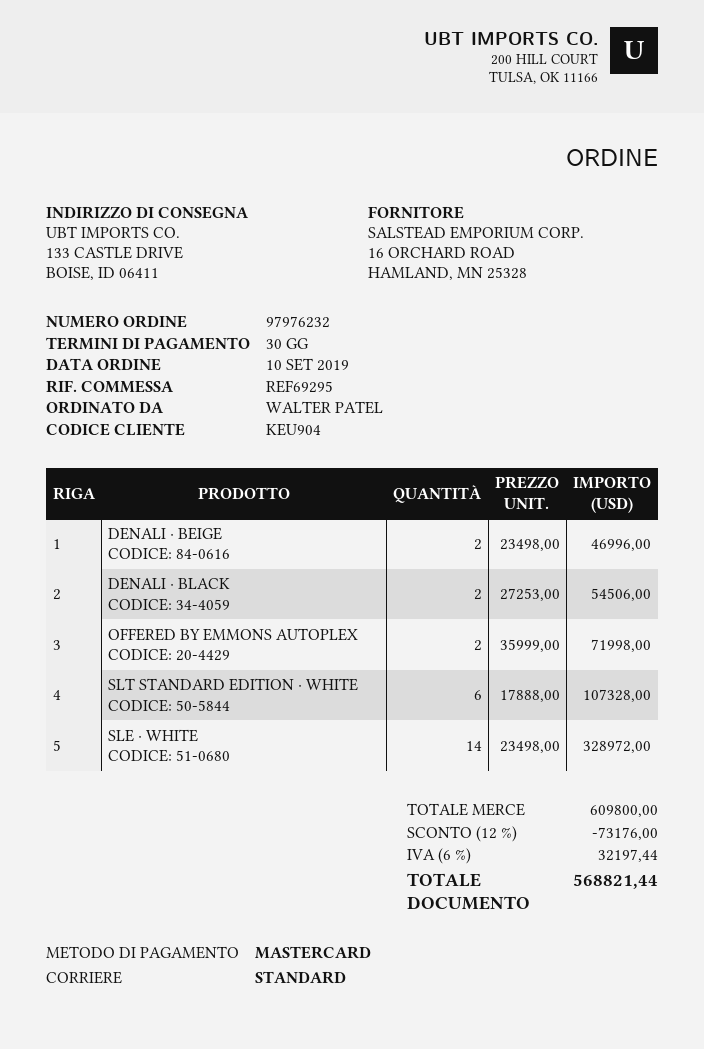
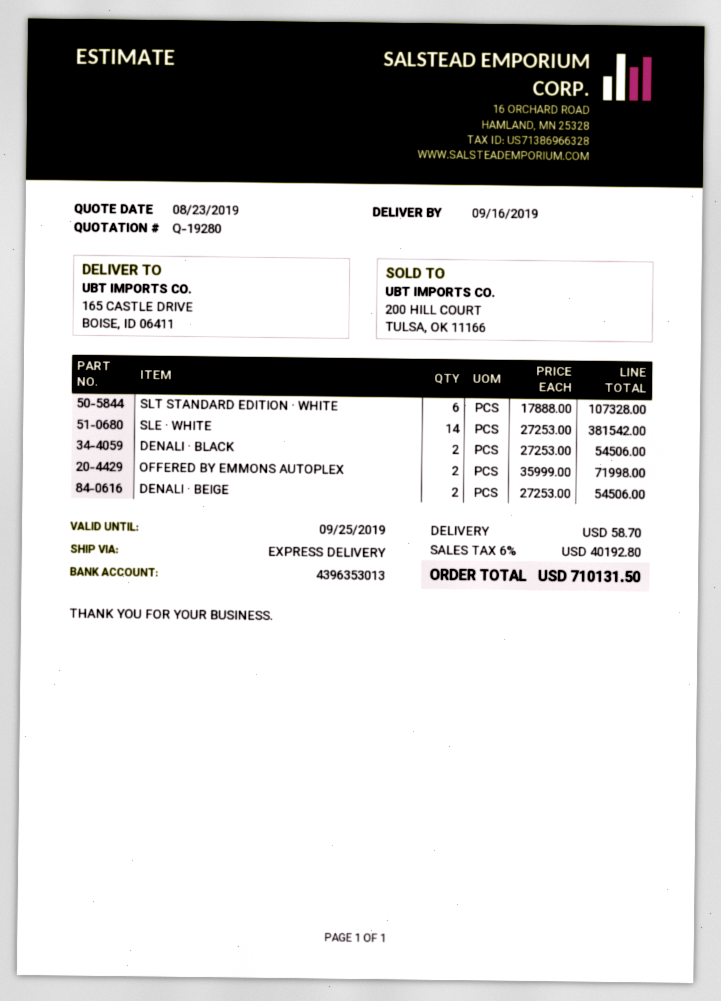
shipping method: standard -> express
ship to: 133 CASTLE DRIVE, BOISE, ID 06411 -> 165 CASTLE DRIVE, BOISE, ID 06411
DENALI · BEIGE: 2 x 23498.00 = 46996.00 -> 2 x 27253.00 = 54506.00
SLE · WHITE: 14 x 23498.00 = 328972.00 -> 14 x 27253.00 = 381542.00
discount: 12% = 73176.00 -> none
shipping: none -> 58.70
tax: 6% = 32197.44 -> 6% = 40192.80
total: 568821.44 -> 710131.50

